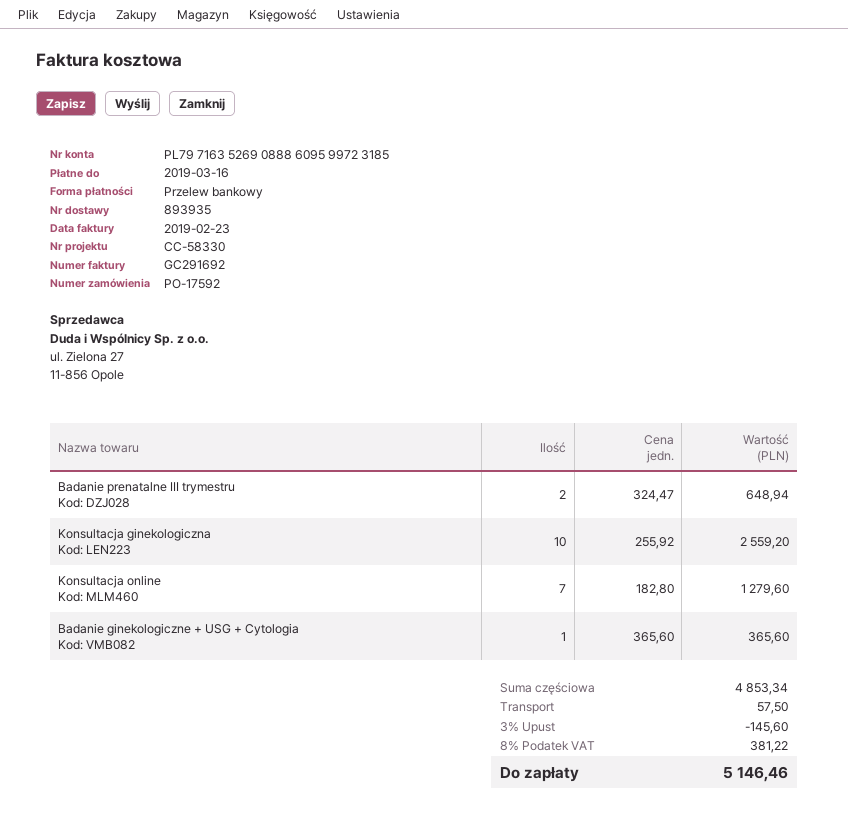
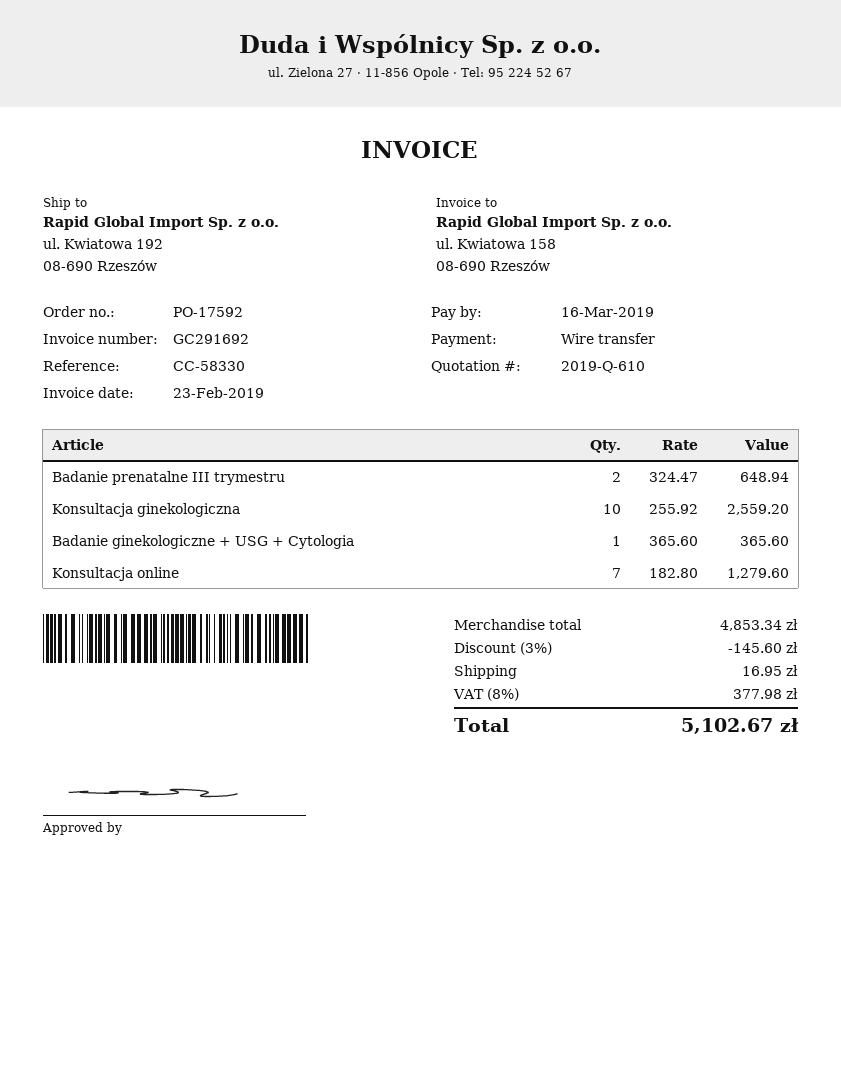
shipping: 57.50 -> 16.95
tax: 8% = 381.22 -> 8% = 377.98
total: 5146.46 -> 5102.67

